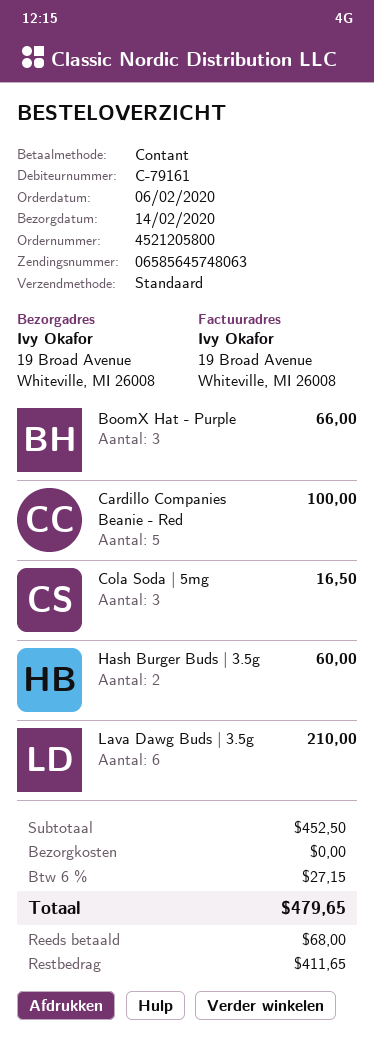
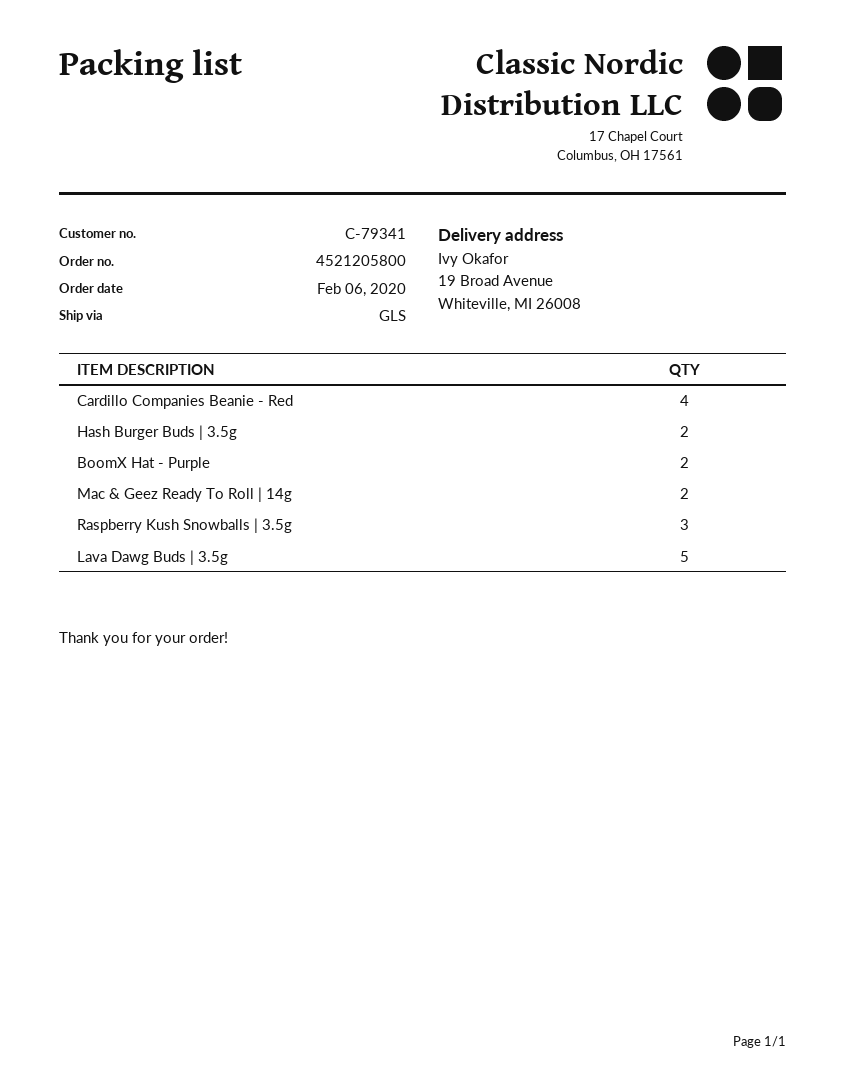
customer number: C-79161 -> C-79341
shipping method: standard -> GLS
BoomX Hat - Purple: 3 -> 2
Cardillo Companies Beanie - Red: 5 -> 4
Cola Soda | 5mg: 3 -> none
Lava Dawg Buds | 3.5g: 6 -> 5
Mac & Geez Ready To Roll | 14g: none -> 2
Raspberry Kush Snowballs | 3.5g: none -> 3

